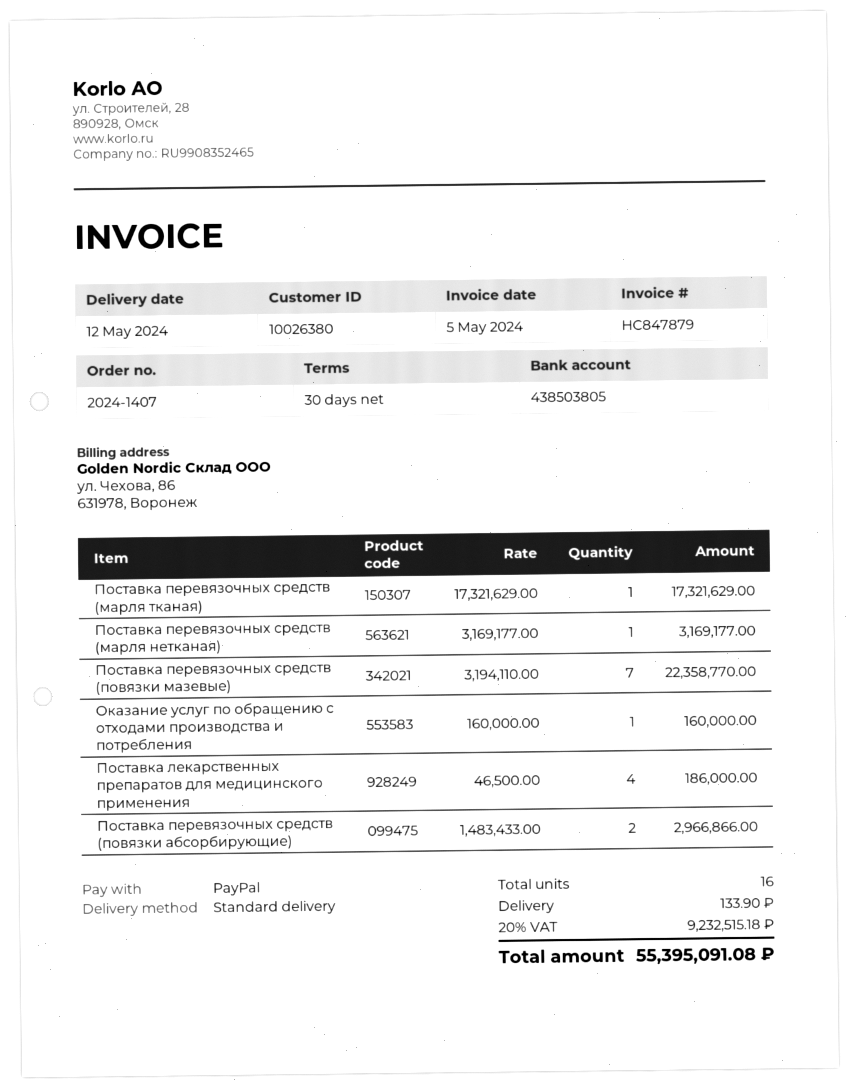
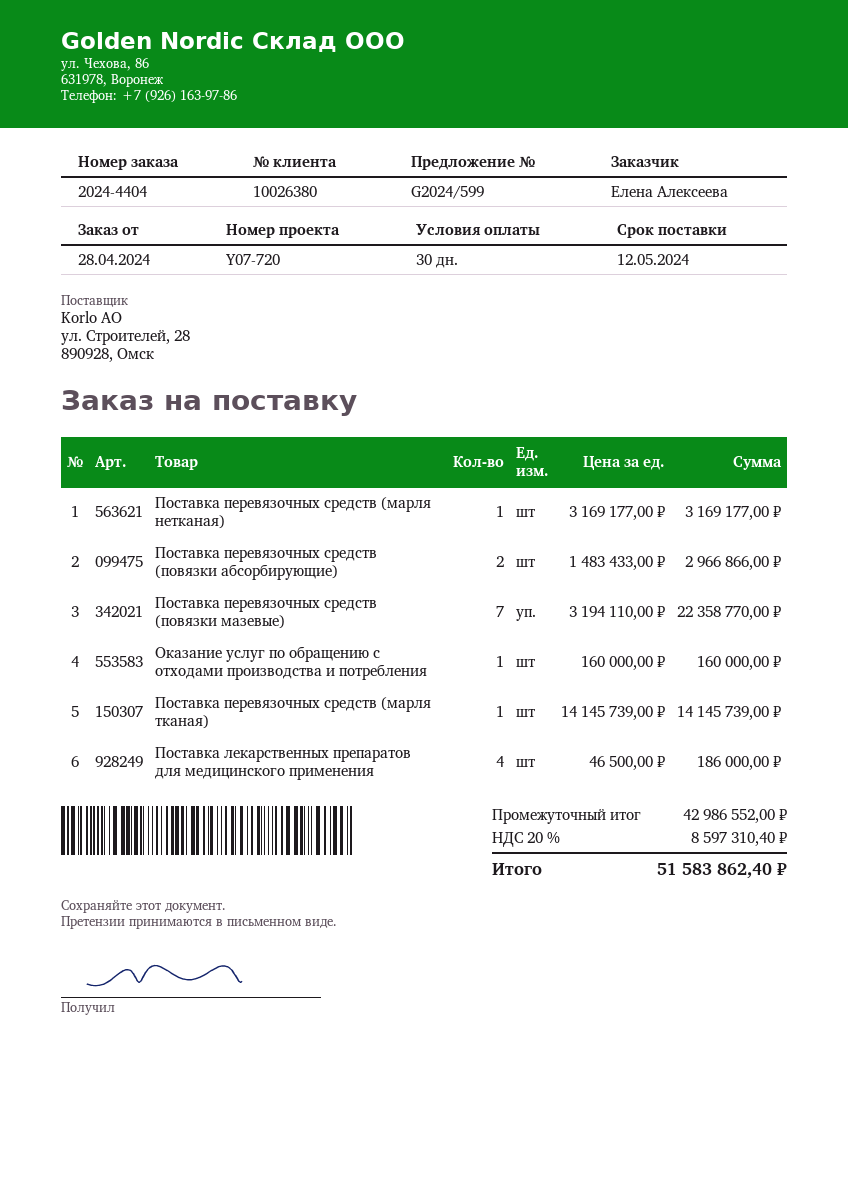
order number: 2024-1407 -> 2024-4404
Поставка перевязочных средств (марля тканая): 1 x 17321629.00 = 17321629.00 -> 1 x 14145739.00 = 14145739.00
shipping: 133.90 -> none
tax: 20% = 9232515.18 -> 20% = 8597310.40
total: 55395091.08 -> 51583862.40

